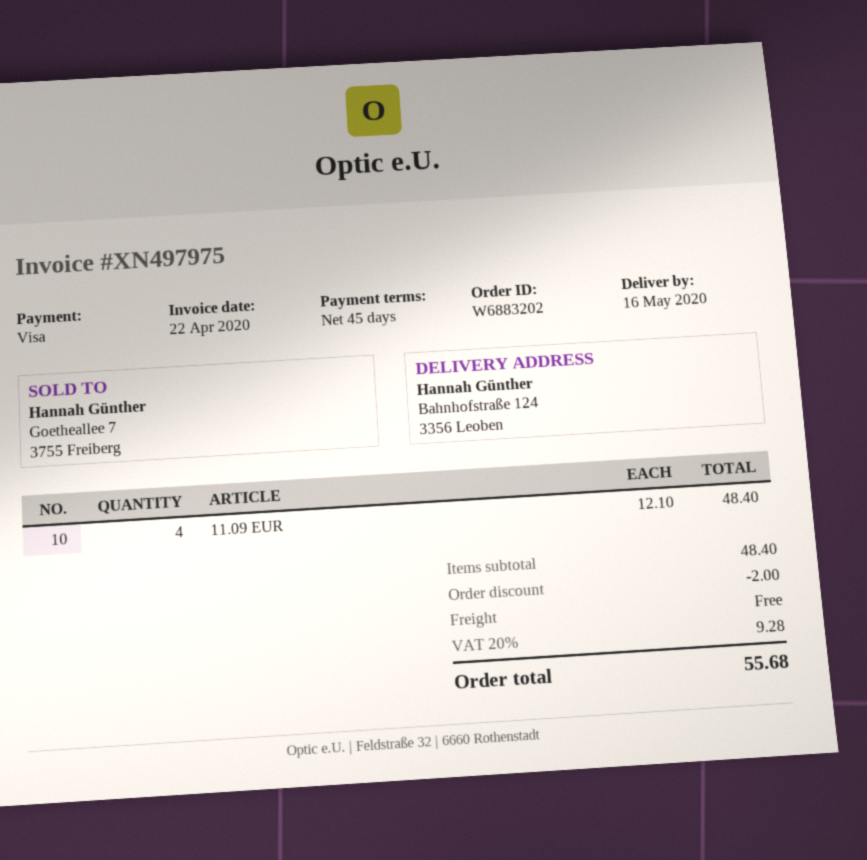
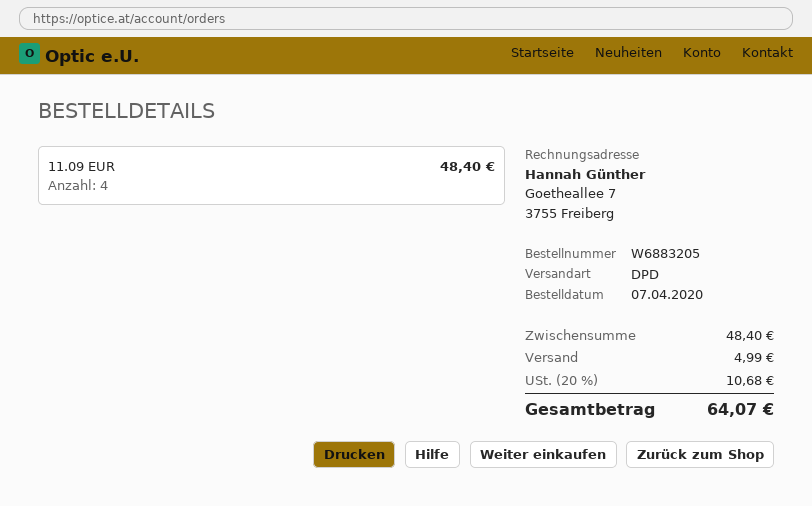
order number: W6883202 -> W6883205
discount: 2.00 -> none
shipping: 0.00 -> 4.99
tax: 20% = 9.28 -> 20% = 10.68
total: 55.68 -> 64.07

